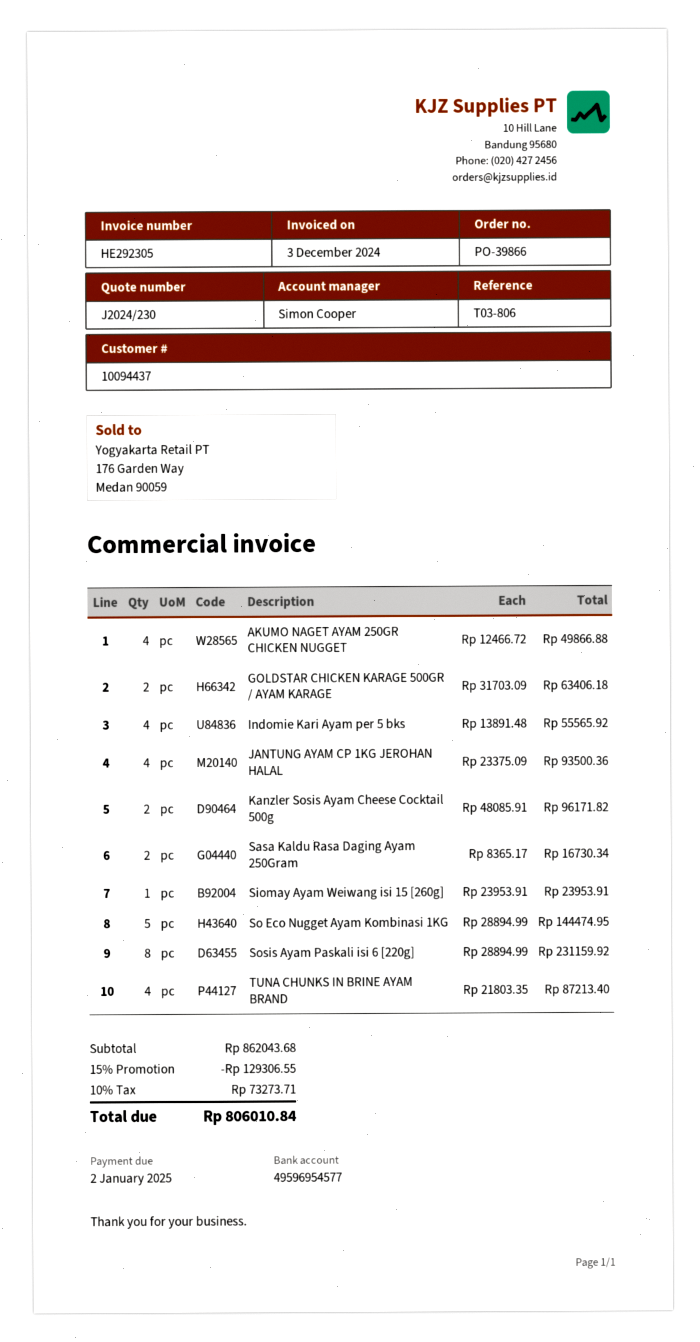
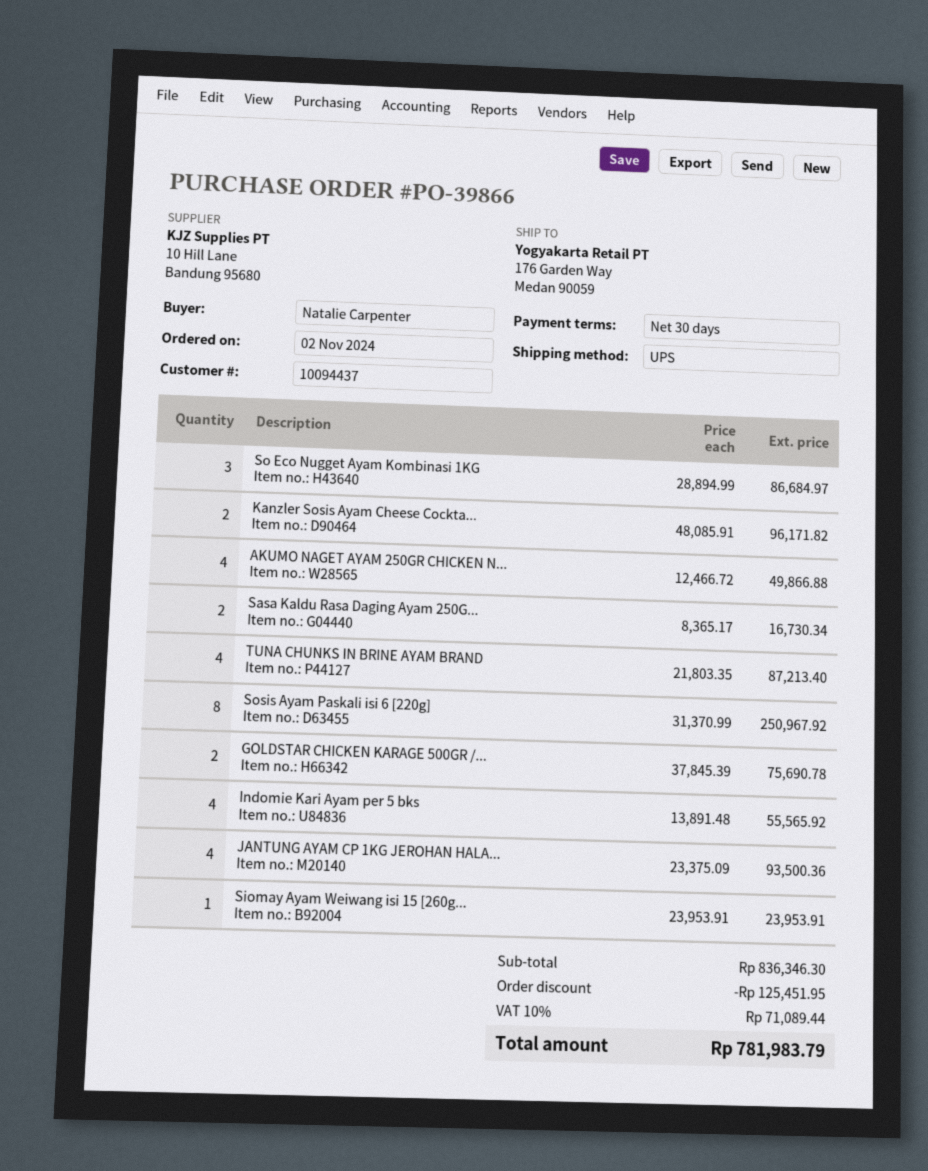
GOLDSTAR CHICKEN KARAGE 500GR / AYAM KARAGE: 2 x 31703.09 = 63406.18 -> 2 x 37845.39 = 75690.78
So Eco Nugget Ayam Kombinasi 1KG: 5 x 28894.99 = 144474.95 -> 3 x 28894.99 = 86684.97
Sosis Ayam Paskali isi 6 [220g]: 8 x 28894.99 = 231159.92 -> 8 x 31370.99 = 250967.92
subtotal: 862043.68 -> 836346.30
discount: 129306.55 -> 125451.95
tax: 10% = 73273.71 -> 10% = 71089.44
total: 806010.84 -> 781983.79

